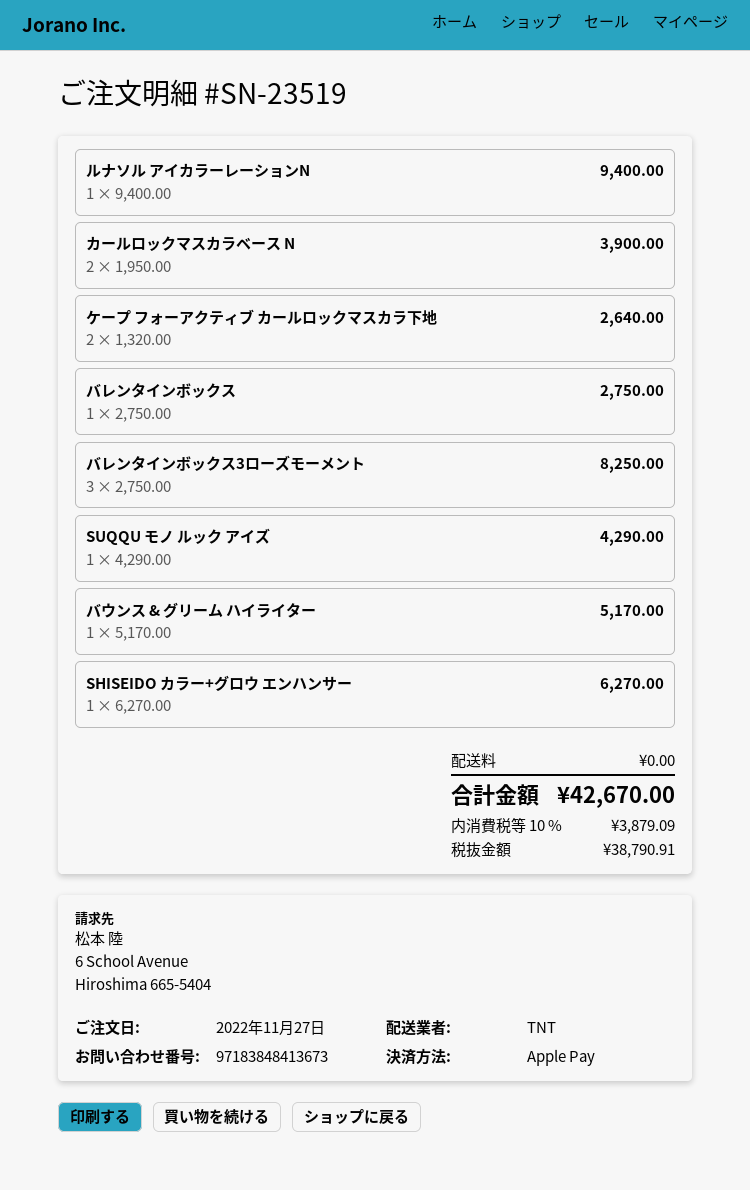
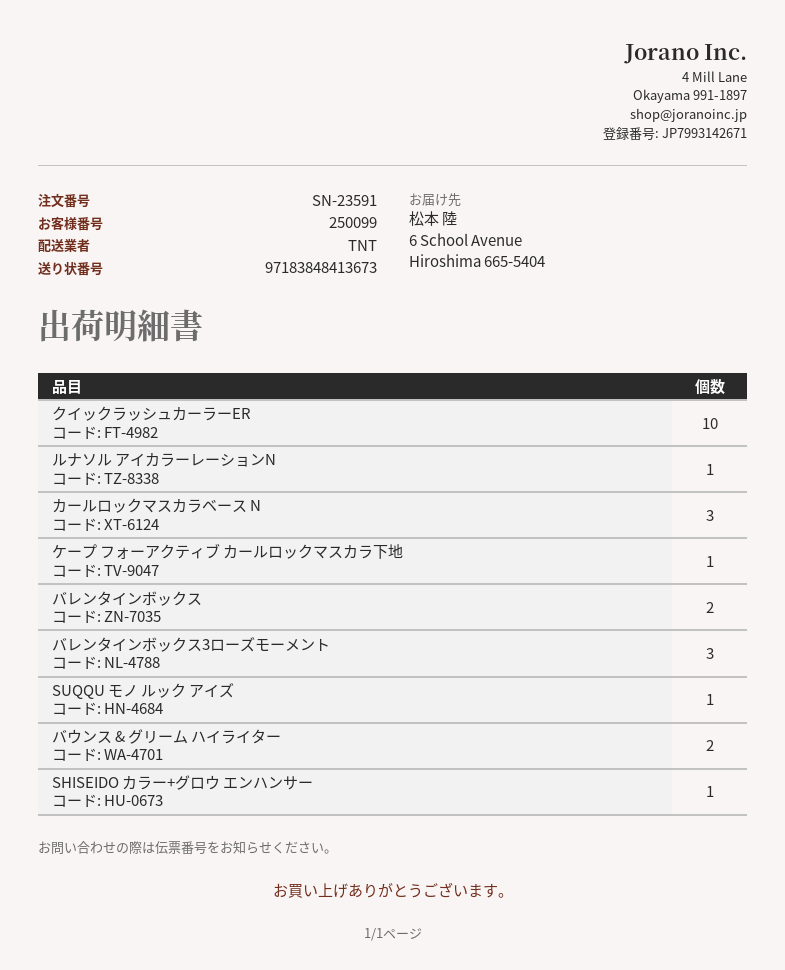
order number: SN-23519 -> SN-23591
カールロックマスカラベース N: 2 -> 3
ケープ フォーアクティブ カールロックマスカラ下地: 2 -> 1
バレンタインボックス: 1 -> 2
バウンス & グリーム ハイライター: 1 -> 2
クイックラッシュカーラーER: none -> 10

